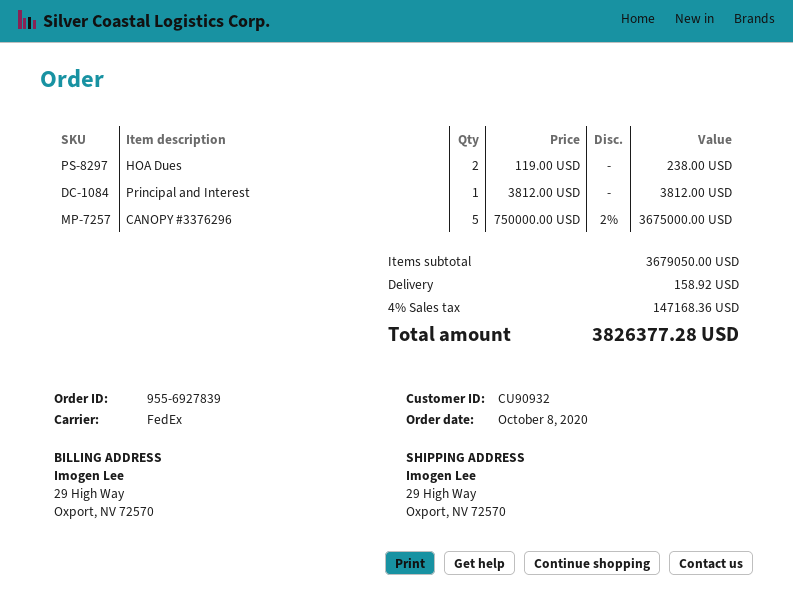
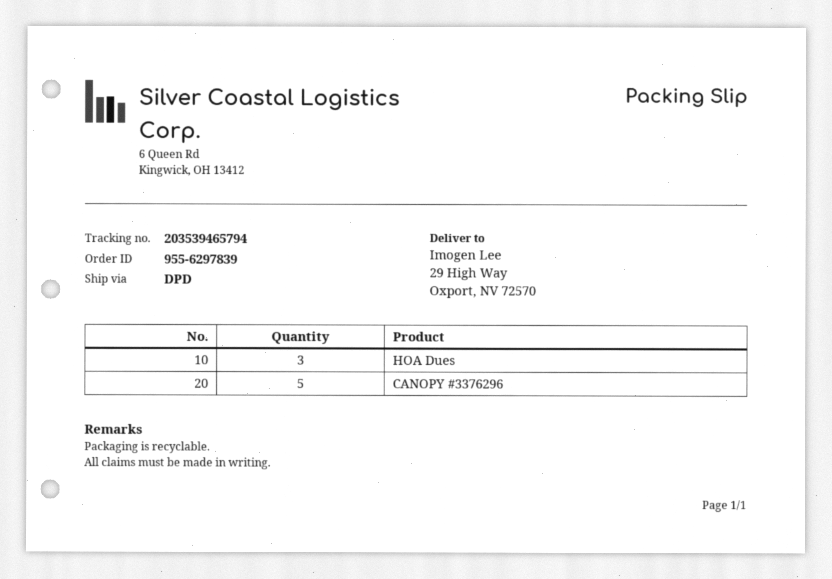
order number: 955-6927839 -> 955-6297839
shipping method: FedEx -> DPD
HOA Dues: 2 -> 3
Principal and Interest: 1 -> none

